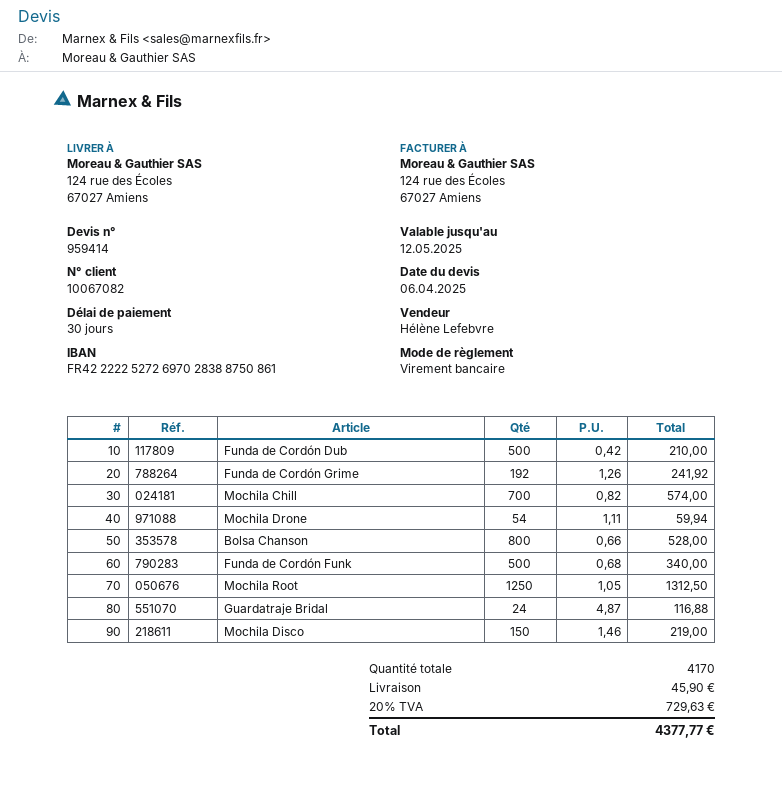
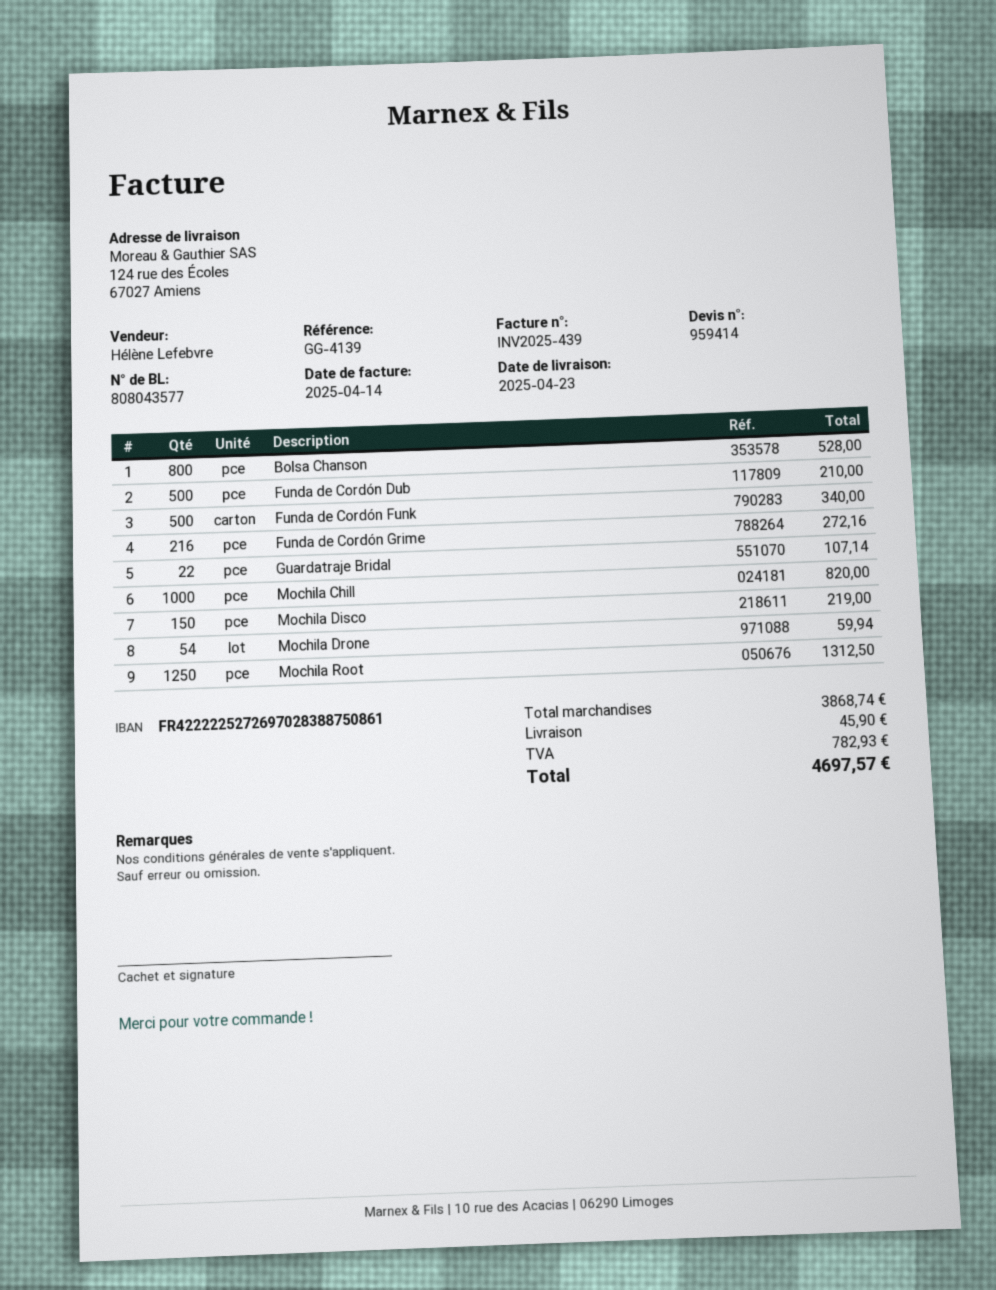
Funda de Cordón Grime: 192 for 241.92 -> 216 for 272.16
Mochila Chill: 700 for 574.00 -> 1000 for 820.00
Guardatraje Bridal: 24 for 116.88 -> 22 for 107.14
tax: 729.63 -> 782.93
total: 4377.77 -> 4697.57

